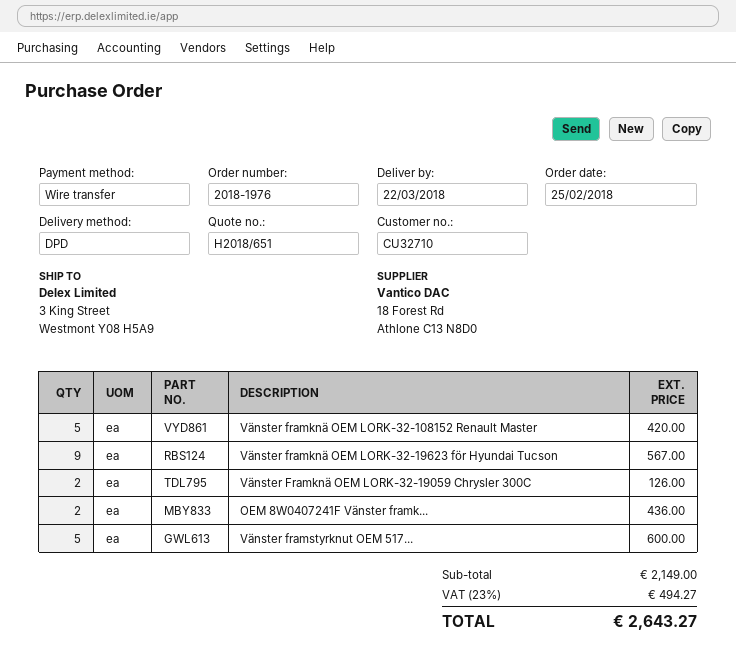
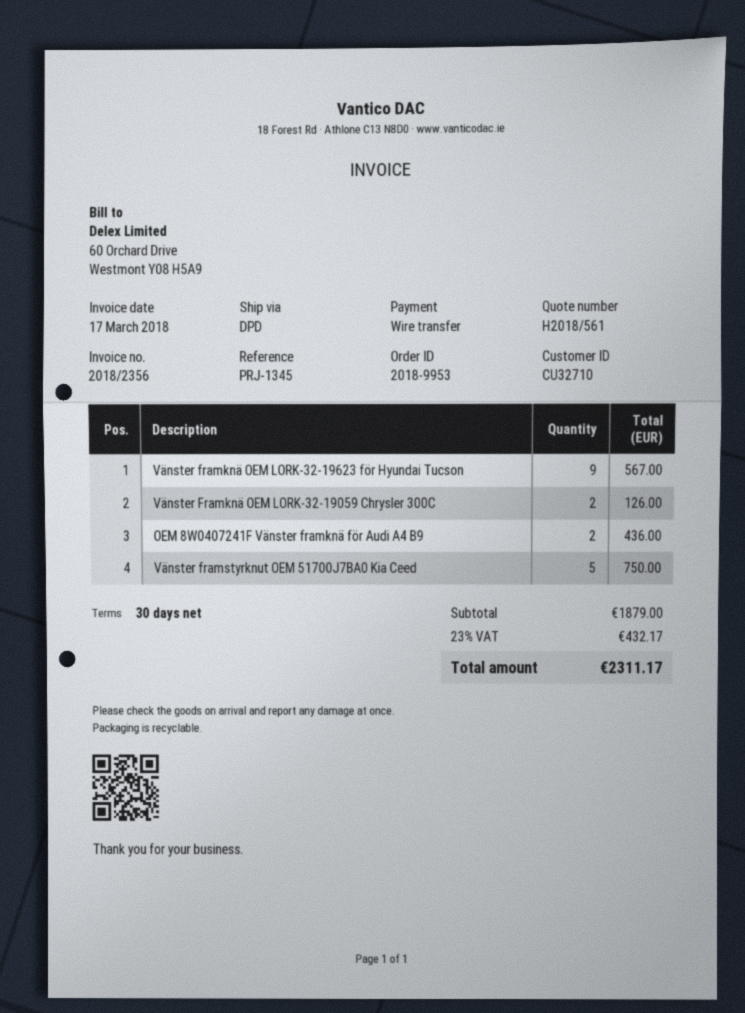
quote number: H2018/651 -> H2018/561
order number: 2018-1976 -> 2018-9953
Vänster framknä OEM LORK-32-108152 Renault Master: 5 for 420.00 -> none
Vänster framstyrknut OEM 517...: 5 for 600.00 -> 5 for 750.00
subtotal: 2149.00 -> 1879.00
tax: 23% = 494.27 -> 23% = 432.17
total: 2643.27 -> 2311.17

